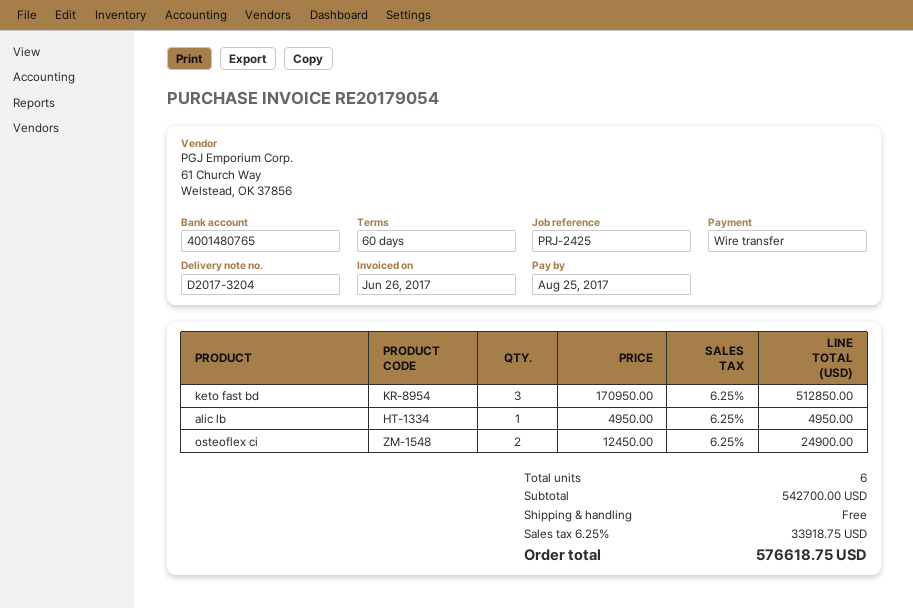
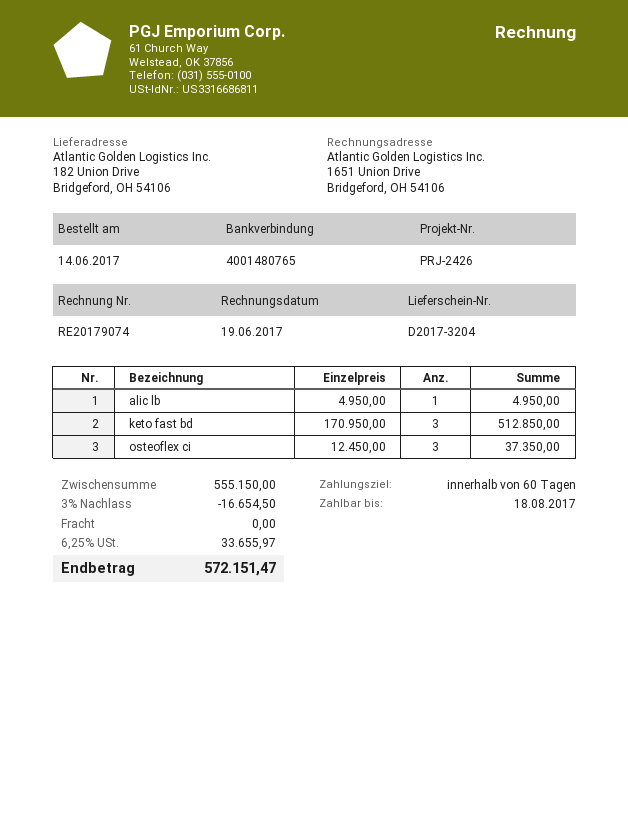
invoice number: RE20179054 -> RE20179074
invoice date: 2017-06-26 -> 2017-06-19
due date: 2017-08-25 -> 2017-08-18
reference: PRJ-2425 -> PRJ-2426
osteoflex ci: 2 x 12450.00 = 24900.00 -> 3 x 12450.00 = 37350.00
subtotal: 542700.00 -> 555150.00
discount: none -> 3% = 16654.50
tax: 6.25% = 33918.75 -> 6.25% = 33655.97
total: 576618.75 -> 572151.47

